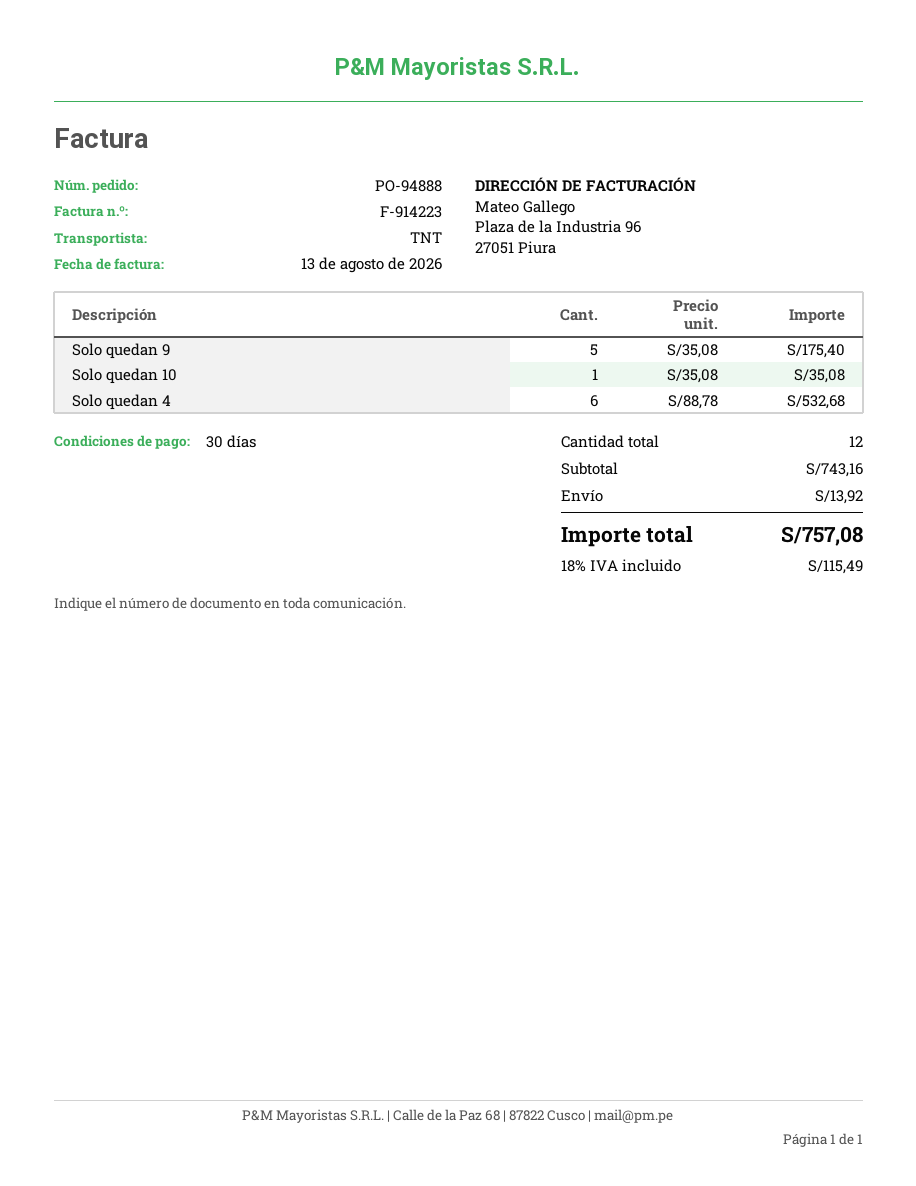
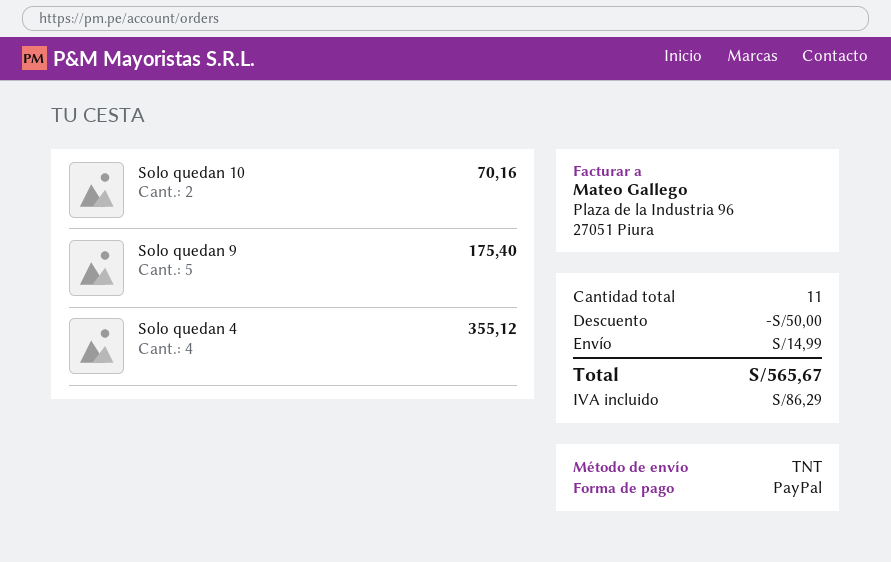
Solo quedan 10: 1 for 35.08 -> 2 for 70.16
Solo quedan 4: 6 for 532.68 -> 4 for 355.12
total quantity: 12 -> 11
discount: none -> 50.00
shipping: 13.92 -> 14.99
tax: 115.49 -> 86.29
total: 757.08 -> 565.67

